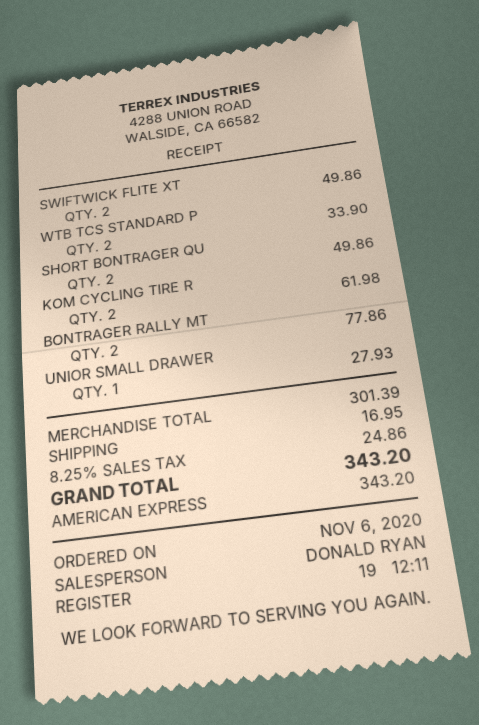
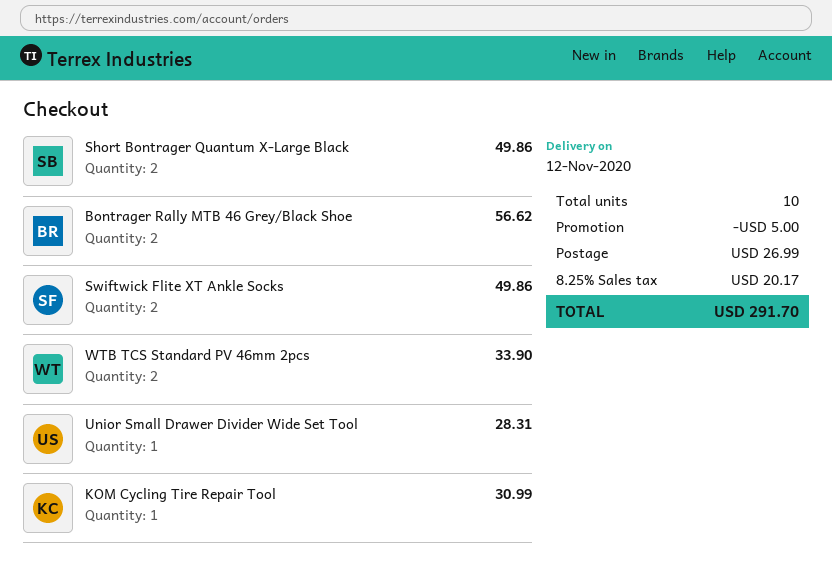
KOM CYCLING TIRE R: 2 for 61.98 -> 1 for 30.99
BONTRAGER RALLY MT: 2 for 77.86 -> 2 for 56.62
UNIOR SMALL DRAWER: 1 for 27.93 -> 1 for 28.31
discount: none -> 5.00
shipping: 16.95 -> 26.99
tax: 8.25% = 24.86 -> 8.25% = 20.17
total: 343.20 -> 291.70

